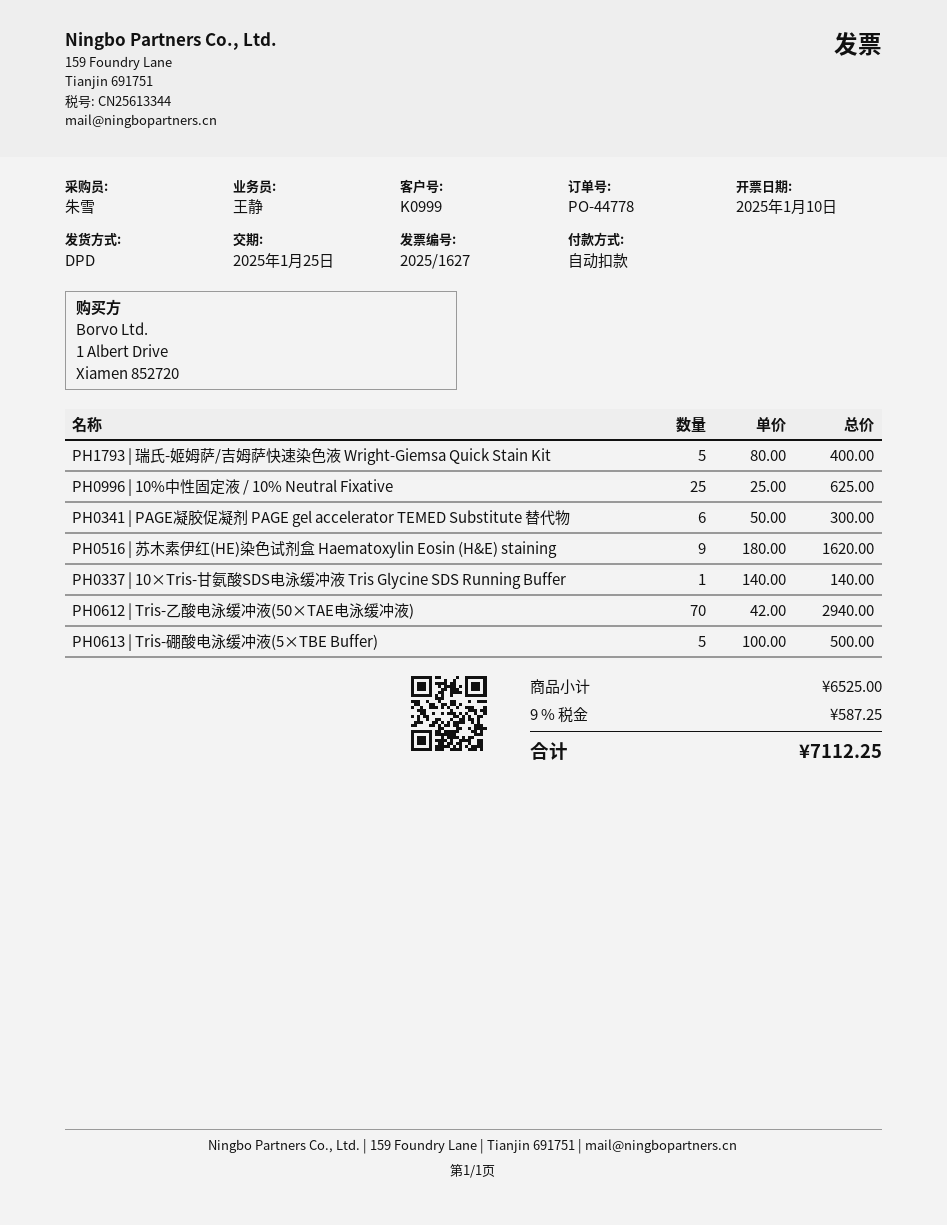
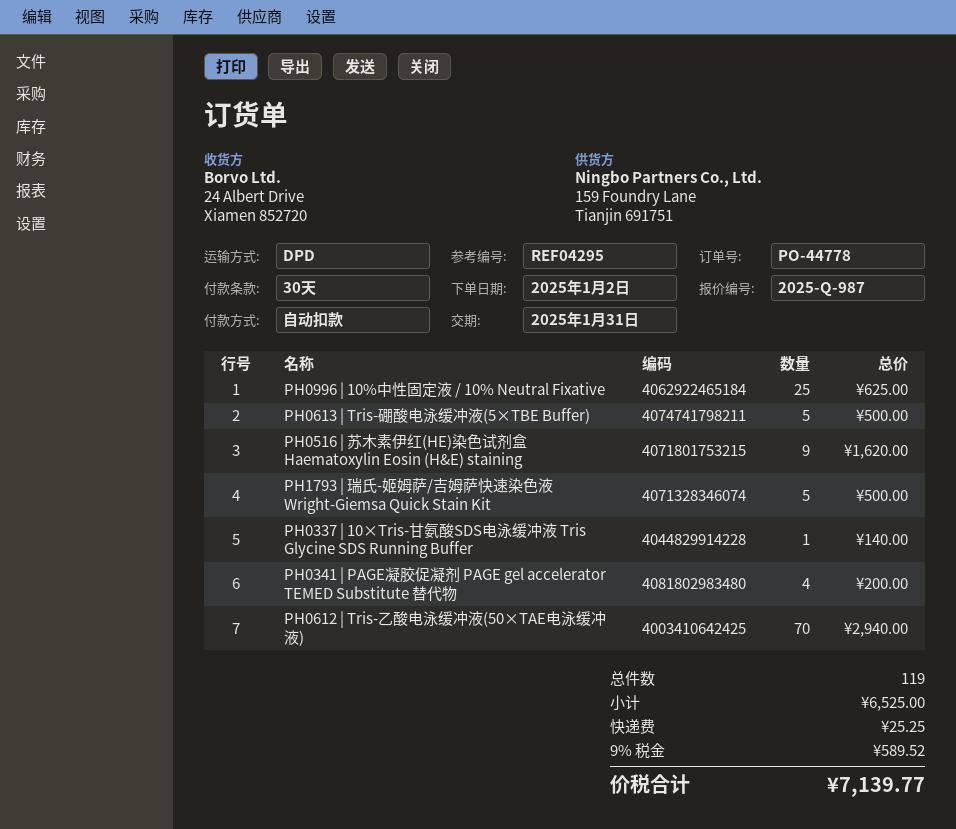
delivery date: 2025-01-25 -> 2025-01-31
PH1793 | 瑞氏-姬姆萨/吉姆萨快速染色液 Wright-Giemsa Quick Stain Kit: 5 for 400.00 -> 5 for 500.00
PH0341 | PAGE凝胶促凝剂 PAGE gel accelerator TEMED Substitute 替代物: 6 for 300.00 -> 4 for 200.00
shipping: none -> 25.25
tax: 9% = 587.25 -> 9% = 589.52
total: 7112.25 -> 7139.77

